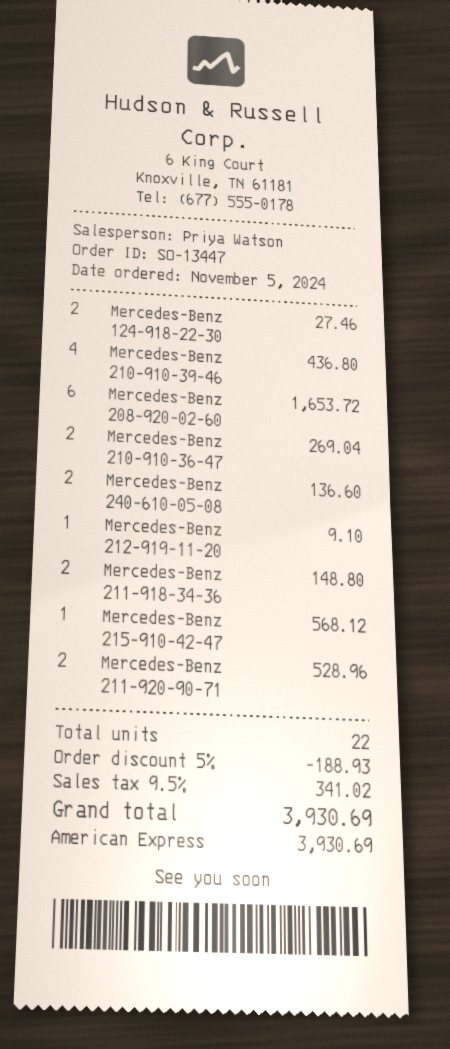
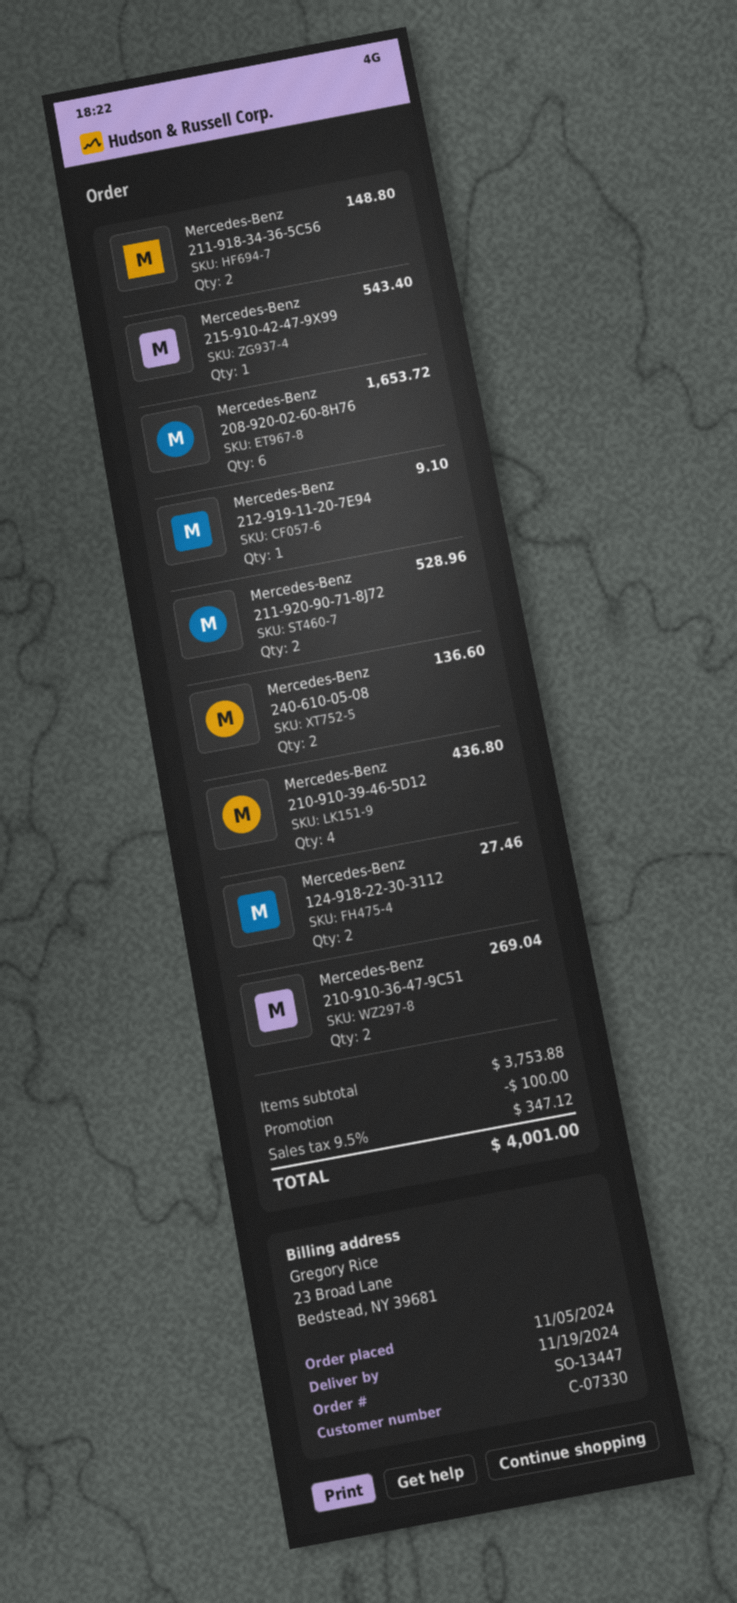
Mercedes-Benz 215-910-42-47: 1 for 568.12 -> 1 for 543.40
discount: 188.93 -> 100.00
tax: 9.5% = 341.02 -> 9.5% = 347.12
total: 3930.69 -> 4001.00

